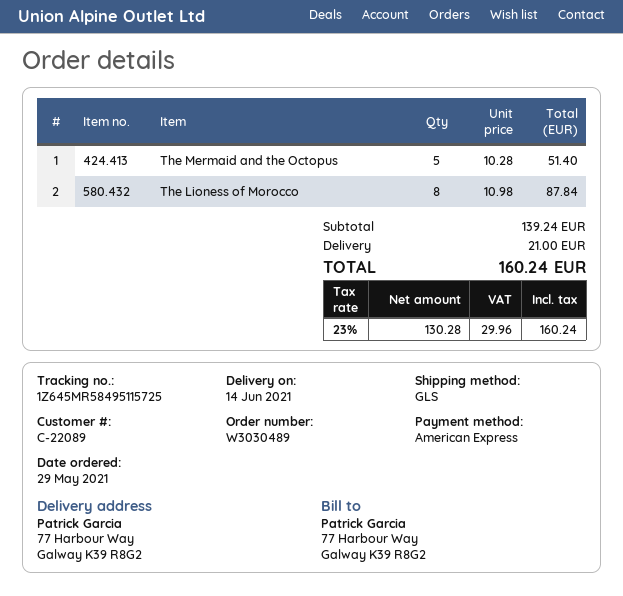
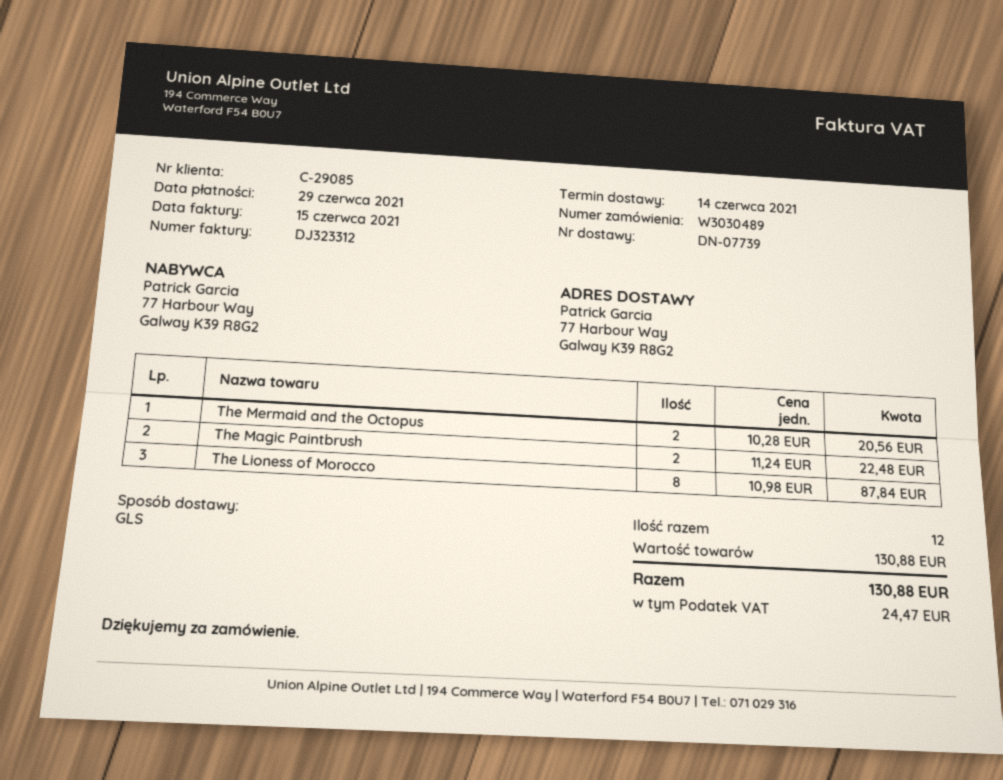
customer number: C-22089 -> C-29085
The Mermaid and the Octopus: 5 x 10.28 = 51.40 -> 2 x 10.28 = 20.56
The Magic Paintbrush: none -> 2 x 11.24 = 22.48
subtotal: 139.24 -> 130.88
shipping: 21.00 -> none
tax: 29.96 -> 24.47
total: 160.24 -> 130.88

